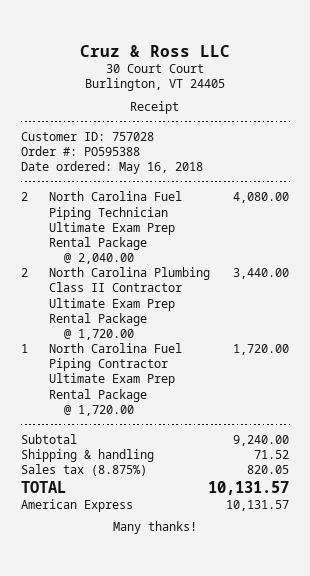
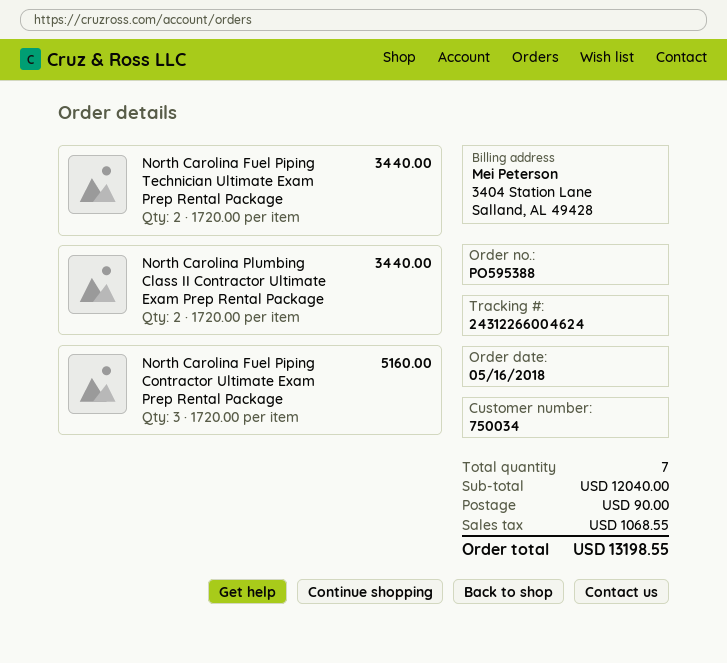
customer number: 757028 -> 750034
North Carolina Fuel Piping Technician Ultimate Exam Prep Rental Package: 2 x 2040.00 = 4080.00 -> 2 x 1720.00 = 3440.00
North Carolina Fuel Piping Contractor Ultimate Exam Prep Rental Package: 1 x 1720.00 = 1720.00 -> 3 x 1720.00 = 5160.00
subtotal: 9240.00 -> 12040.00
shipping: 71.52 -> 90.00
tax: 820.05 -> 1068.55
total: 10131.57 -> 13198.55

